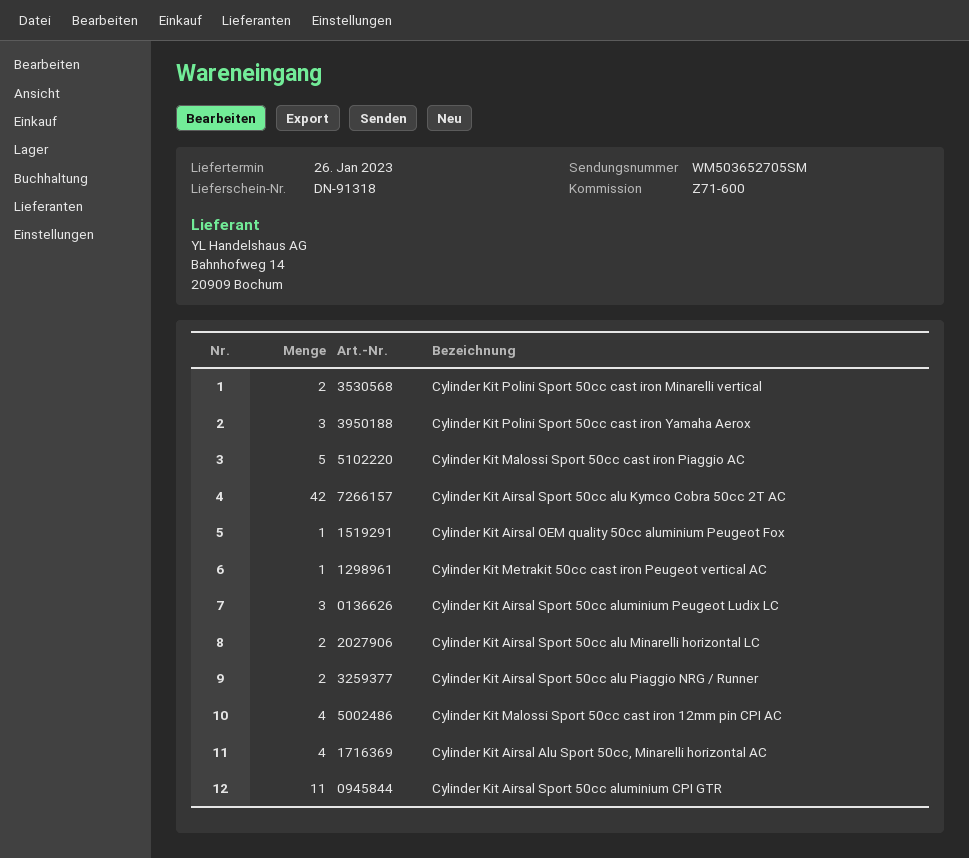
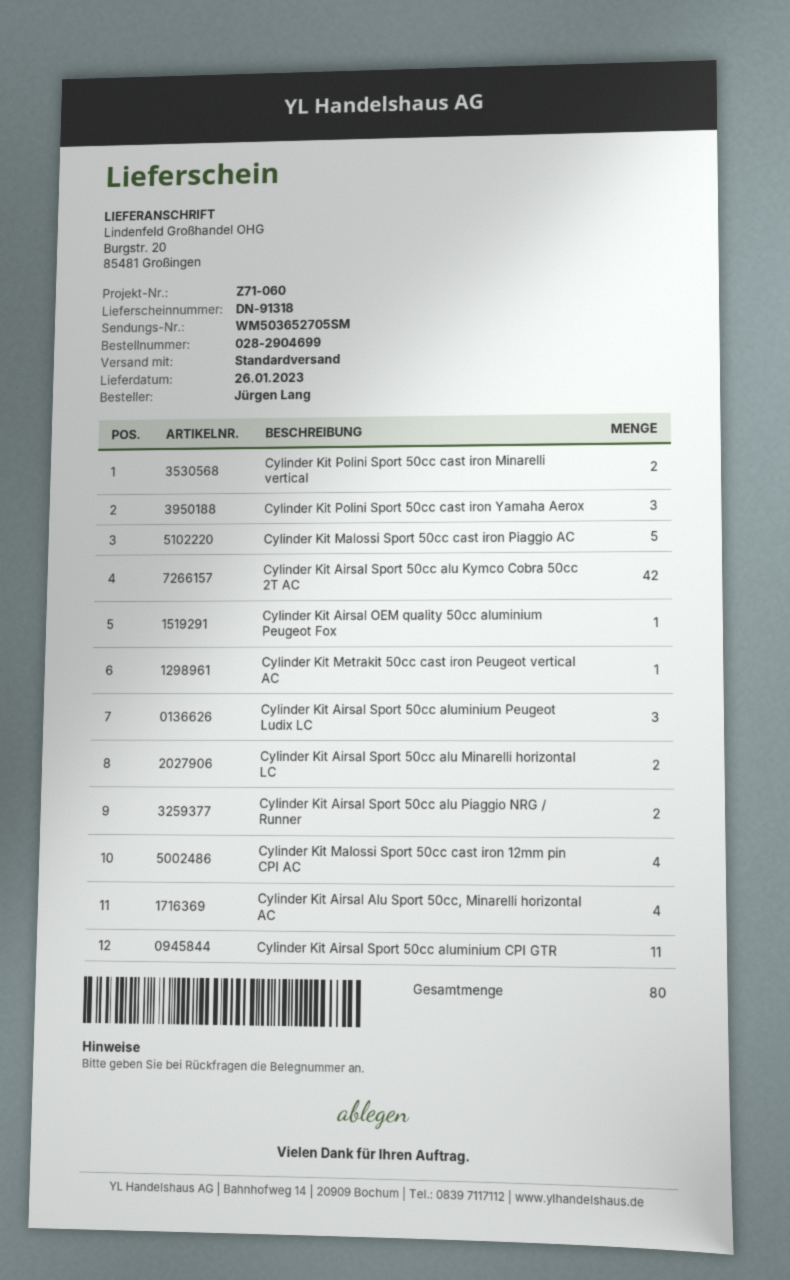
reference: Z71-600 -> Z71-060

